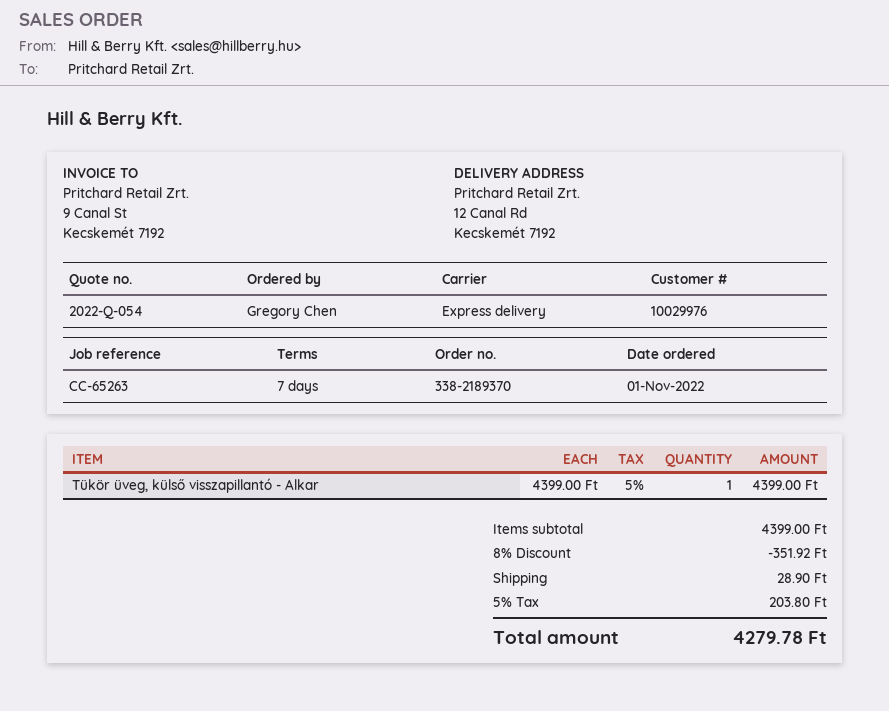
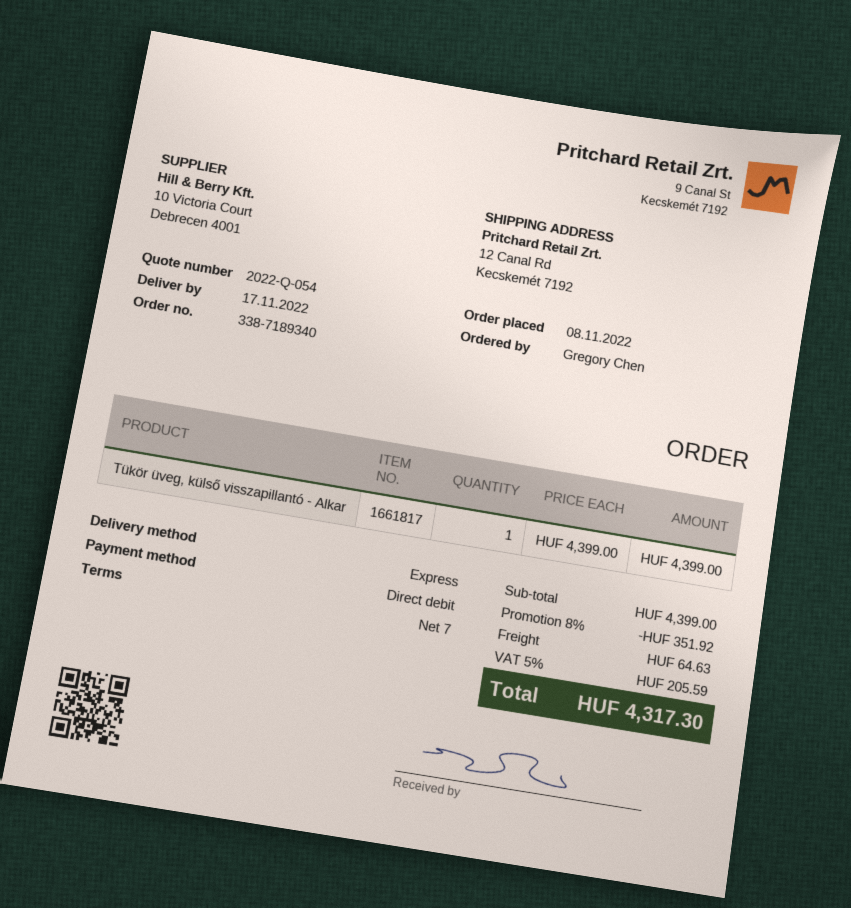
order number: 338-2189370 -> 338-7189340
order date: 2022-11-01 -> 2022-11-08
shipping: 28.90 -> 64.63
tax: 5% = 203.80 -> 5% = 205.59
total: 4279.78 -> 4317.30

